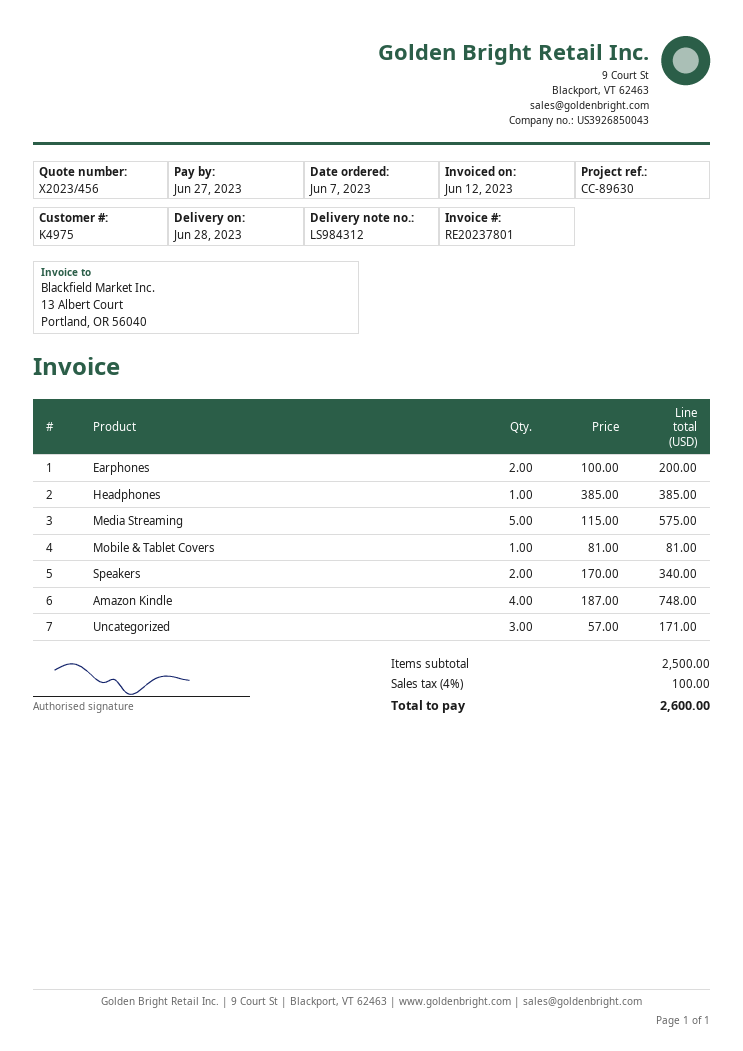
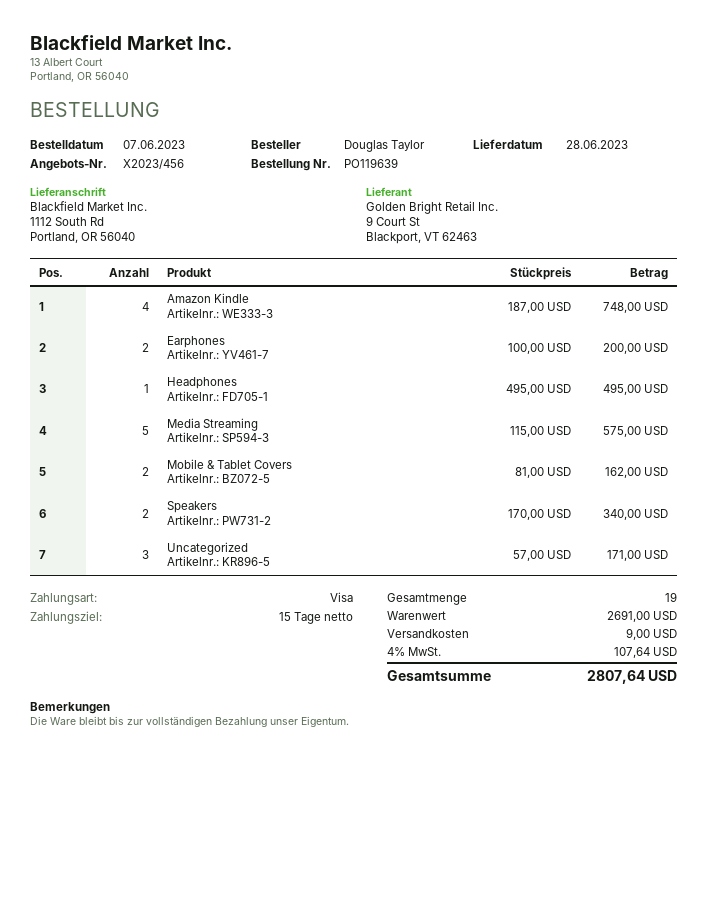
Headphones: 1 x 385.00 = 385.00 -> 1 x 495.00 = 495.00
Mobile & Tablet Covers: 1 x 81.00 = 81.00 -> 2 x 81.00 = 162.00
subtotal: 2500.00 -> 2691.00
shipping: none -> 9.00
tax: 4% = 100.00 -> 4% = 107.64
total: 2600.00 -> 2807.64

